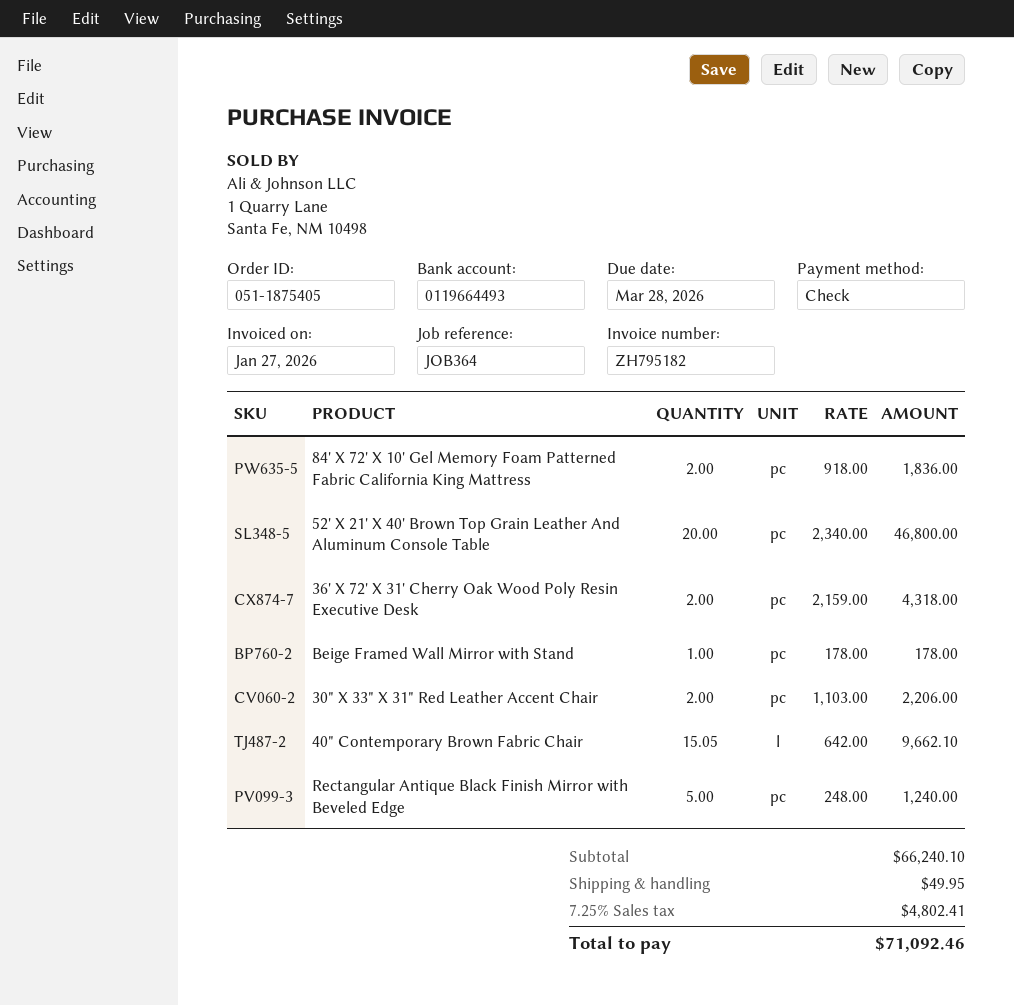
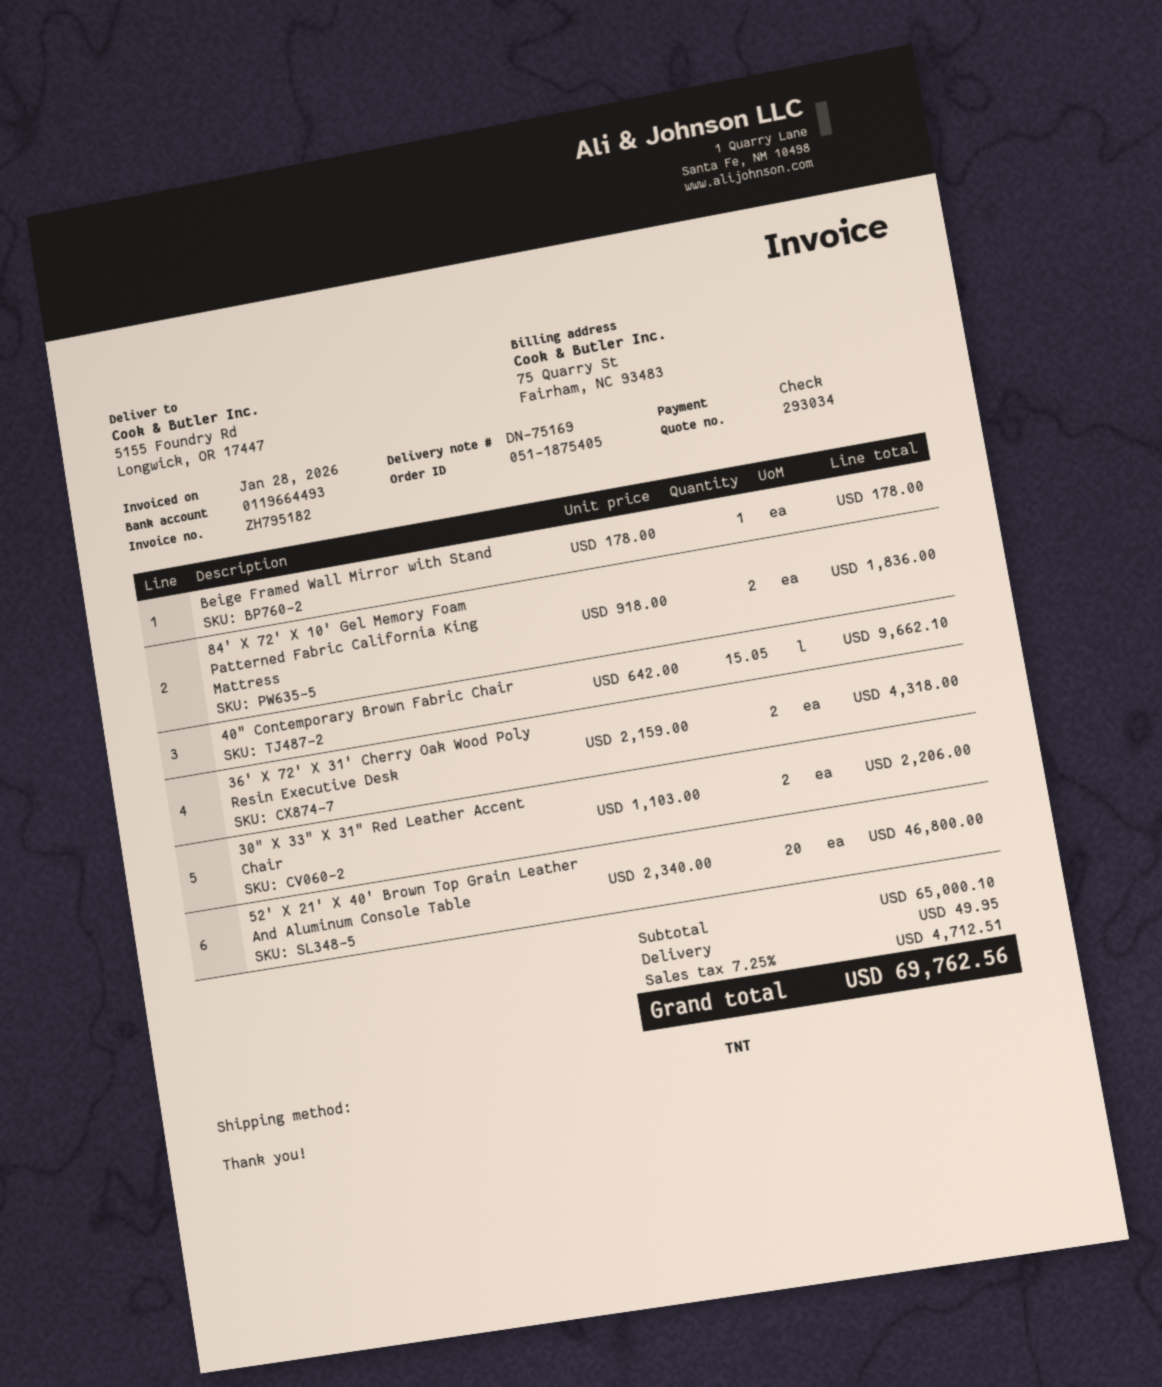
invoice date: 2026-01-27 -> 2026-01-28
Rectangular Antique Black Finish Mirror with Beveled Edge: 5 x 248.00 = 1240.00 -> none
subtotal: 66240.10 -> 65000.10
tax: 7.25% = 4802.41 -> 7.25% = 4712.51
total: 71092.46 -> 69762.56

